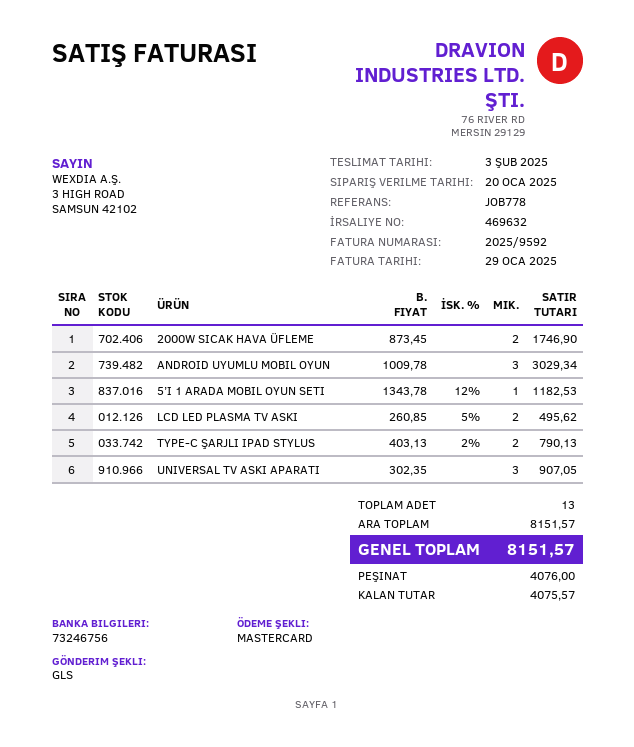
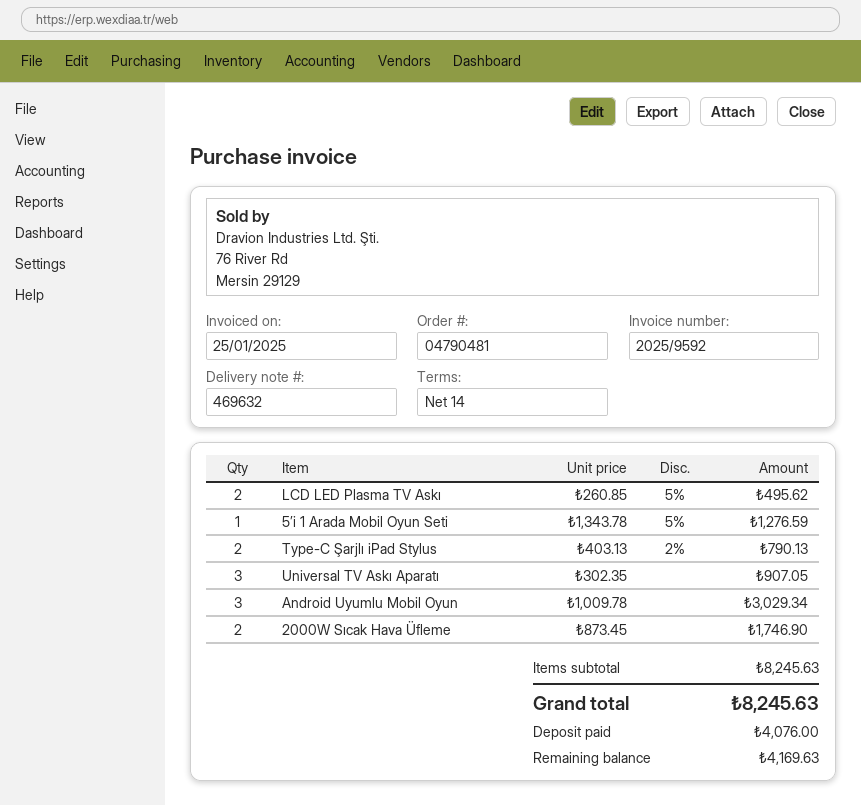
invoice date: 2025-01-29 -> 2025-01-25
5’I 1 ARADA MOBIL OYUN SETI: 1 x 1343.78 - 12% = 1182.53 -> 1 x 1343.78 - 5% = 1276.59
subtotal: 8151.57 -> 8245.63
total: 8151.57 -> 8245.63
balance: 4075.57 -> 4169.63

